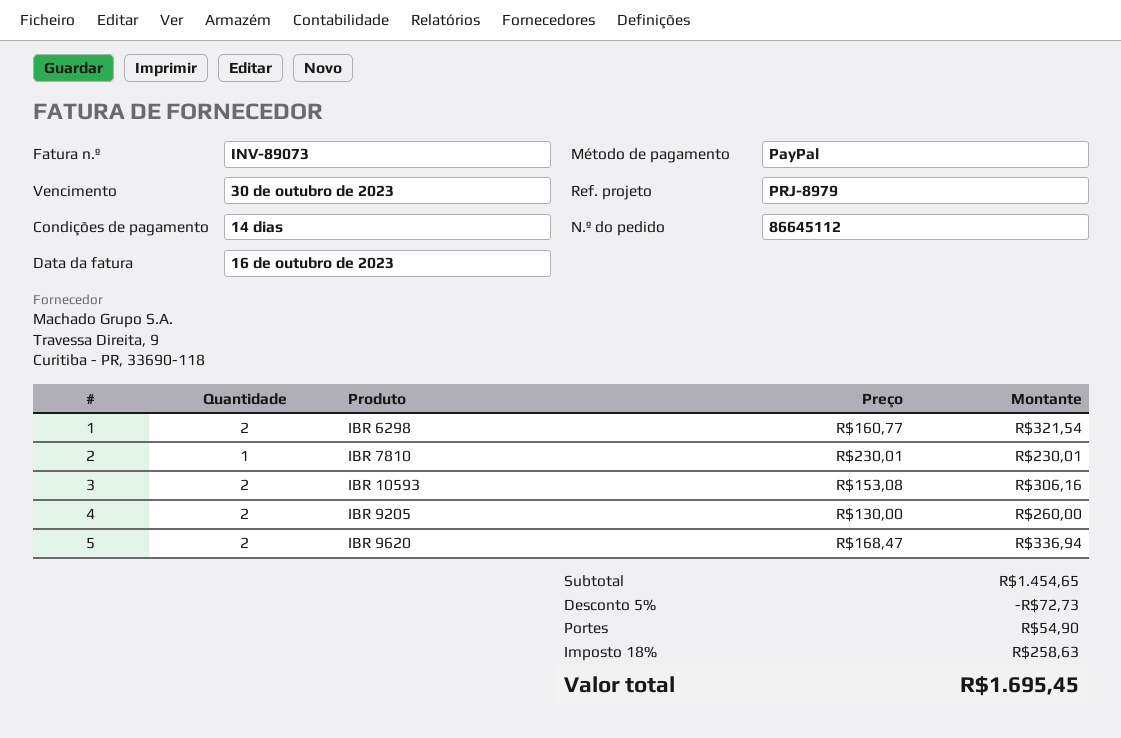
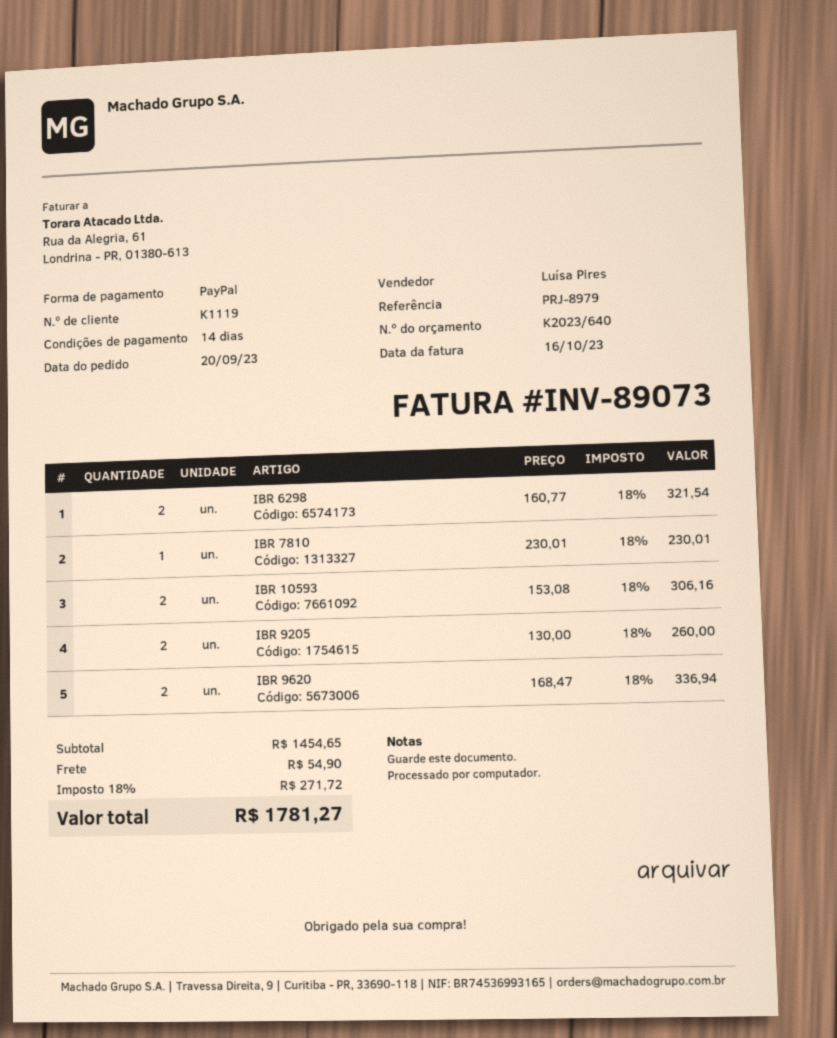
discount: 5% = 72.73 -> none
tax: 18% = 258.63 -> 18% = 271.72
total: 1695.45 -> 1781.27

